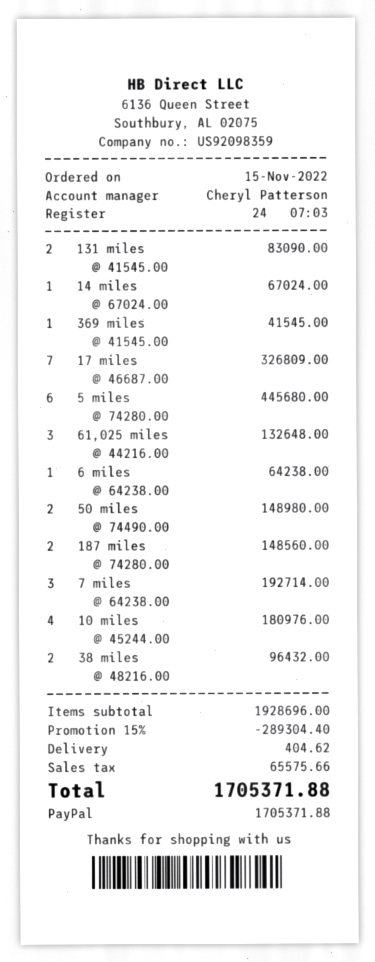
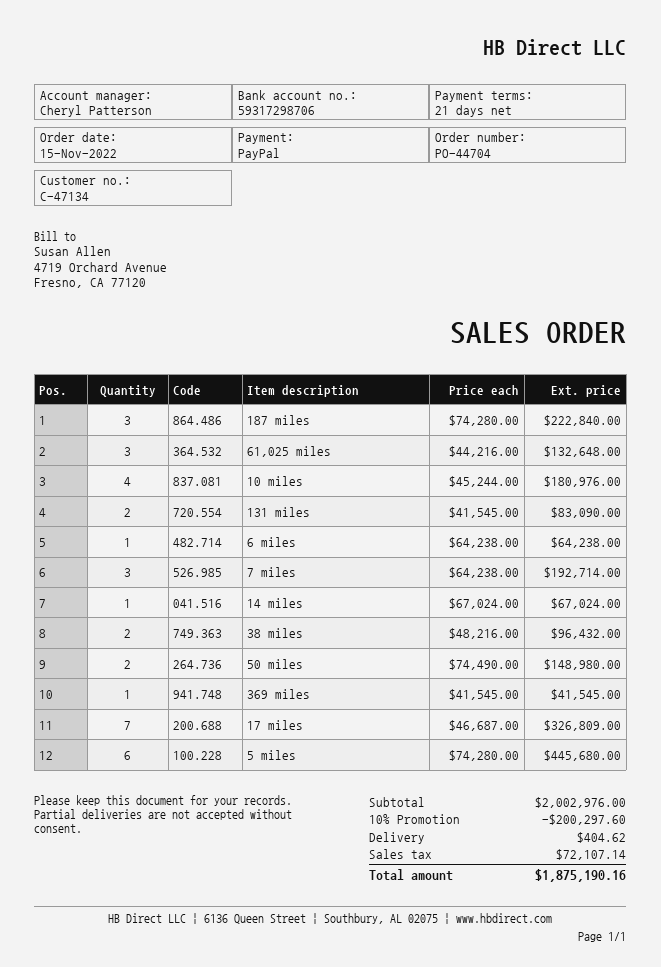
187 miles: 2 x 74280.00 = 148560.00 -> 3 x 74280.00 = 222840.00
subtotal: 1928696.00 -> 2002976.00
discount: 15% = 289304.40 -> 10% = 200297.60
tax: 65575.66 -> 72107.14
total: 1705371.88 -> 1875190.16

